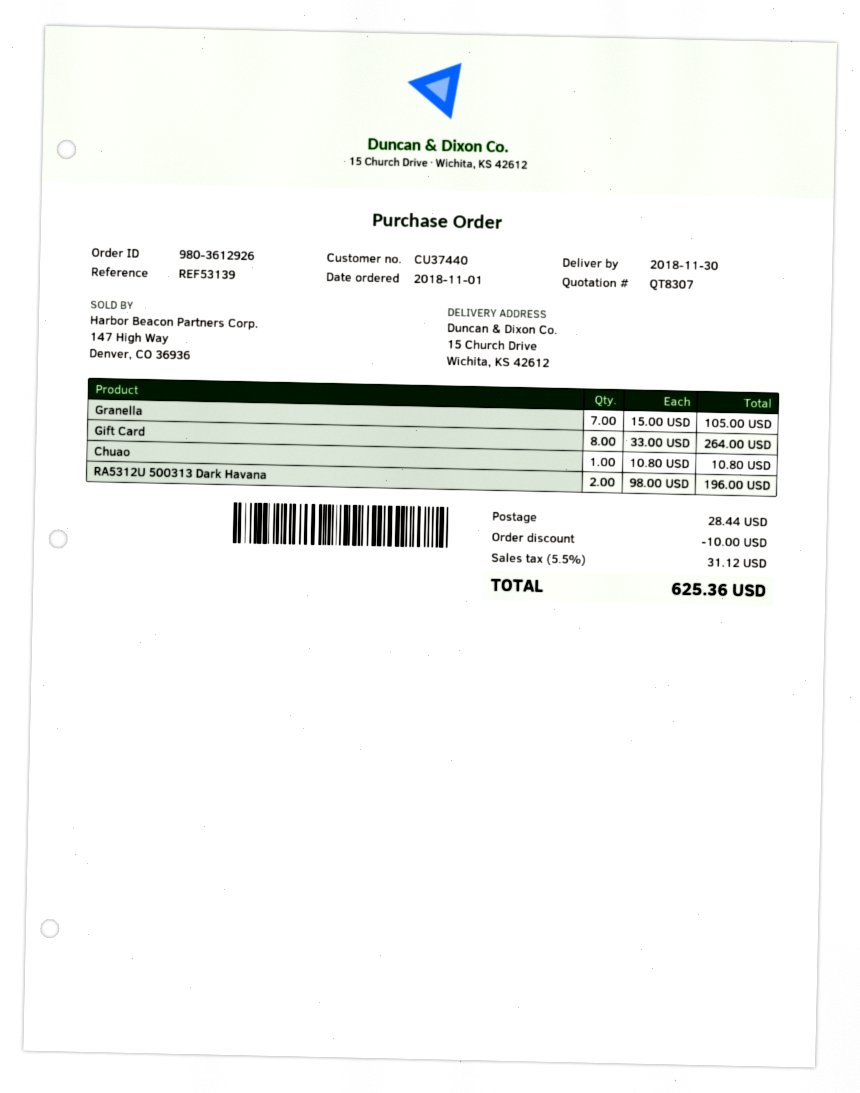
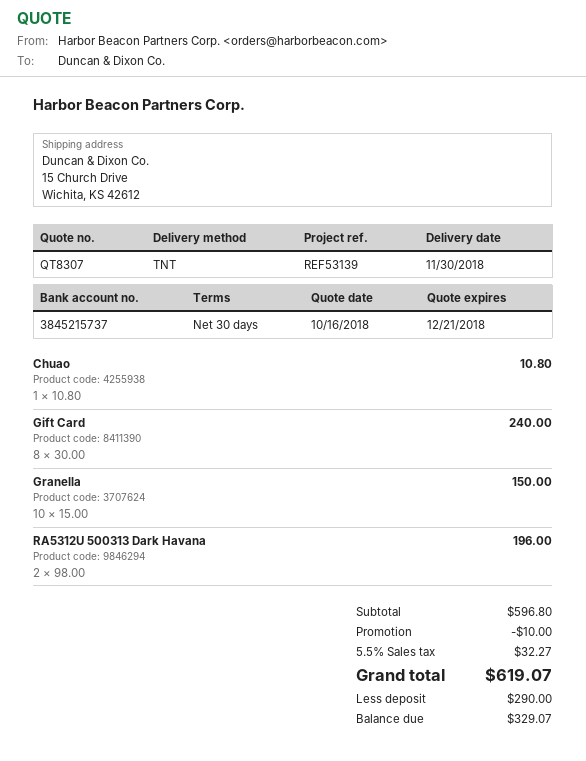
Granella: 7 x 15.00 = 105.00 -> 10 x 15.00 = 150.00
Gift Card: 8 x 33.00 = 264.00 -> 8 x 30.00 = 240.00
shipping: 28.44 -> none
tax: 5.5% = 31.12 -> 5.5% = 32.27
total: 625.36 -> 619.07

